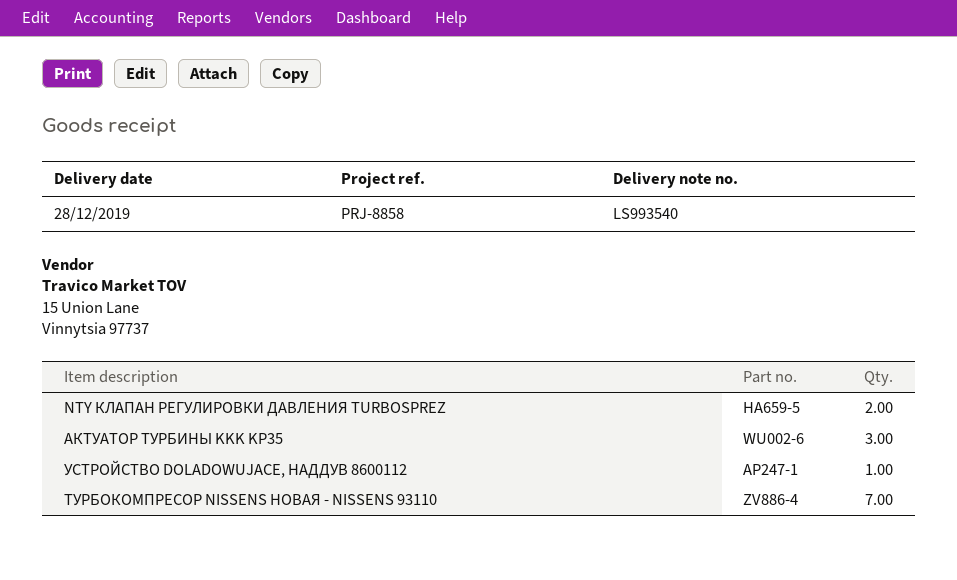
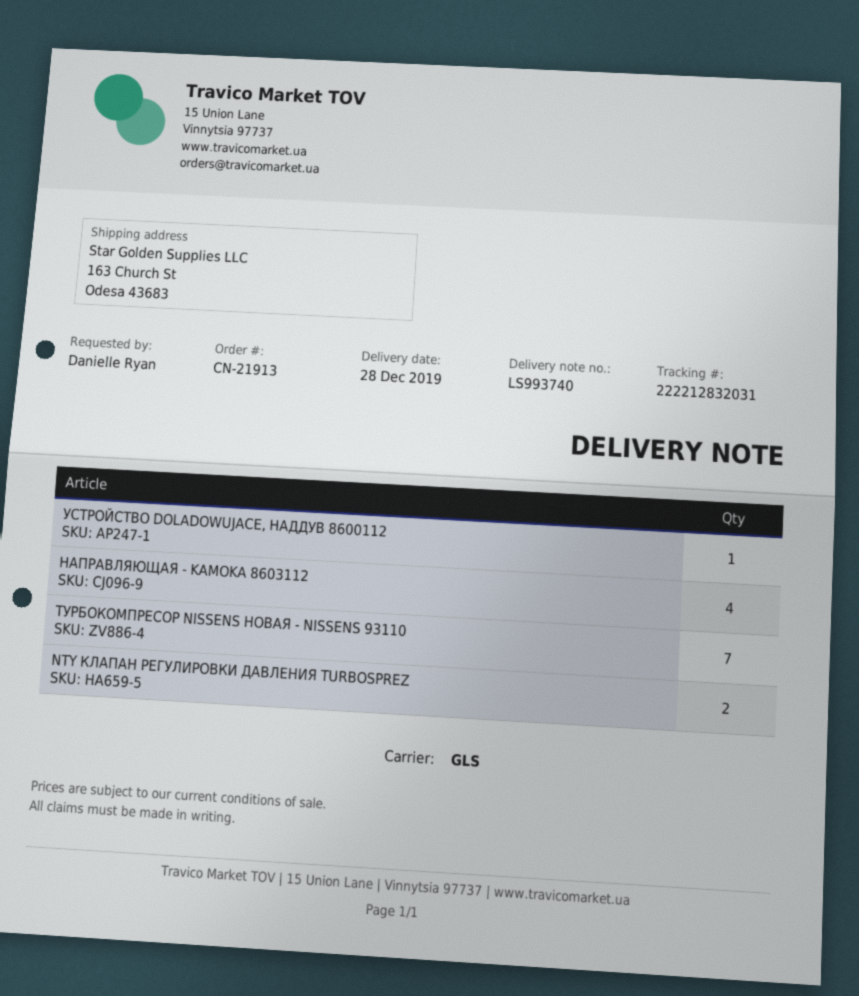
delivery note number: LS993540 -> LS993740
АКТУАТОР ТУРБИНЫ KKK KP35: 3 -> none
НАПРАВЛЯЮЩАЯ - KAMOKA 8603112: none -> 4

